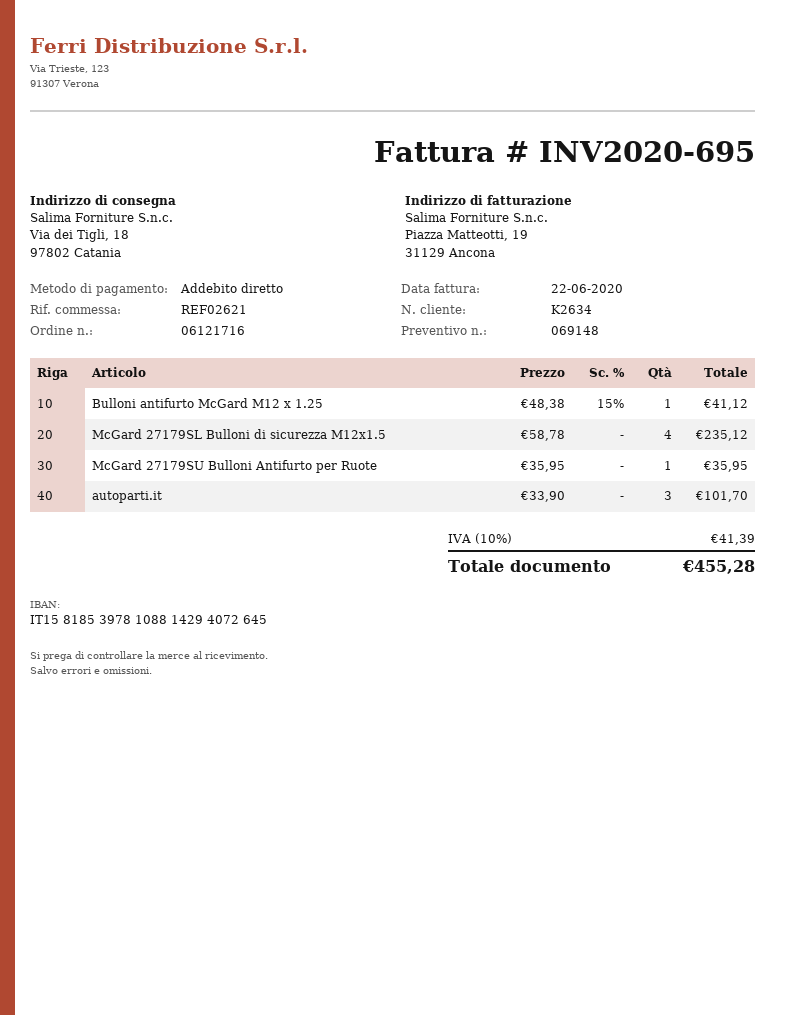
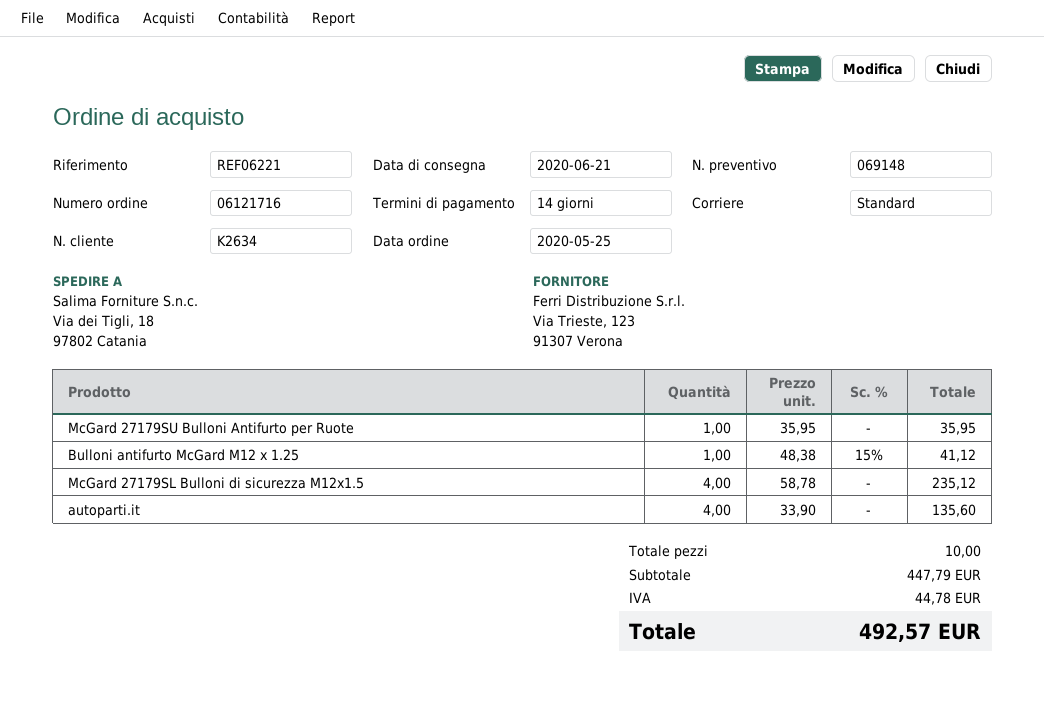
reference: REF02621 -> REF06221
autoparti.it: 3 x 33.90 = 101.70 -> 4 x 33.90 = 135.60
tax: 41.39 -> 44.78
total: 455.28 -> 492.57

